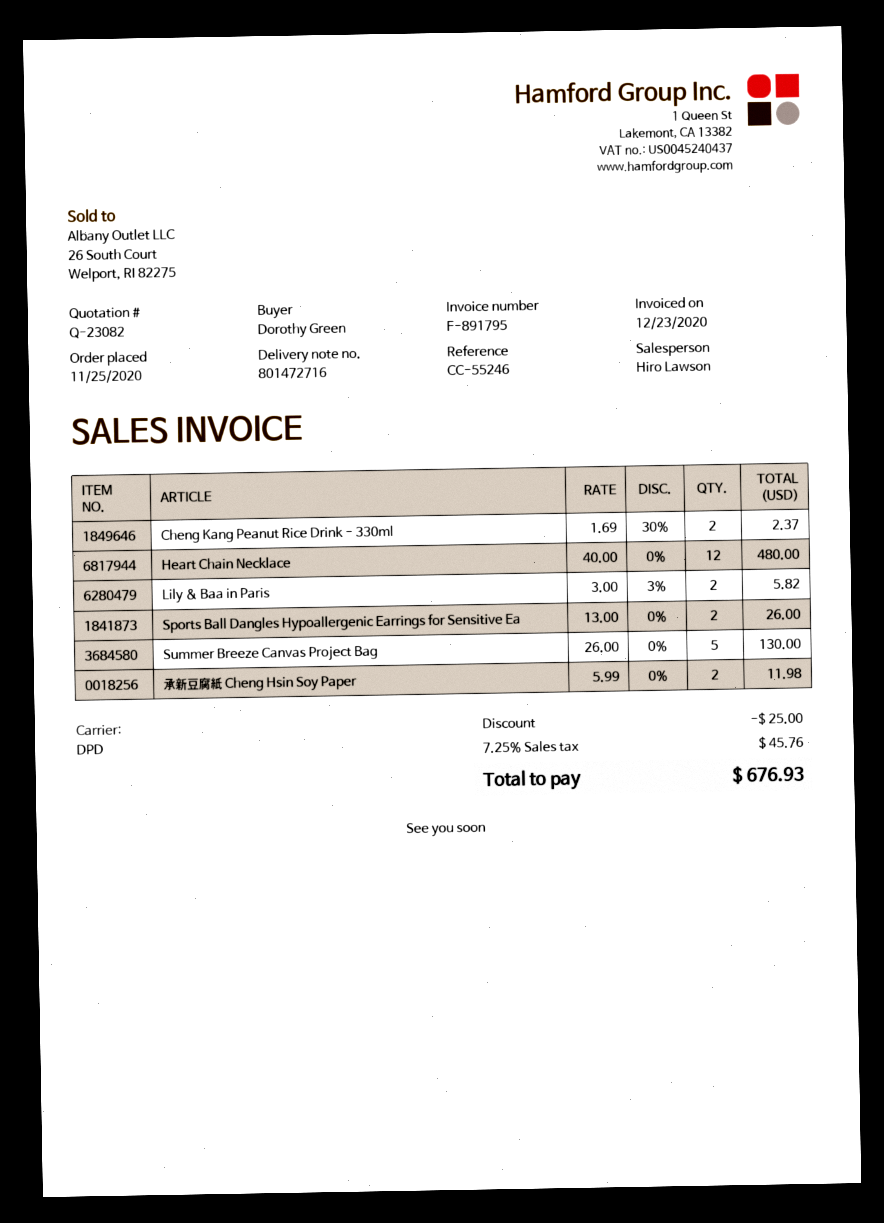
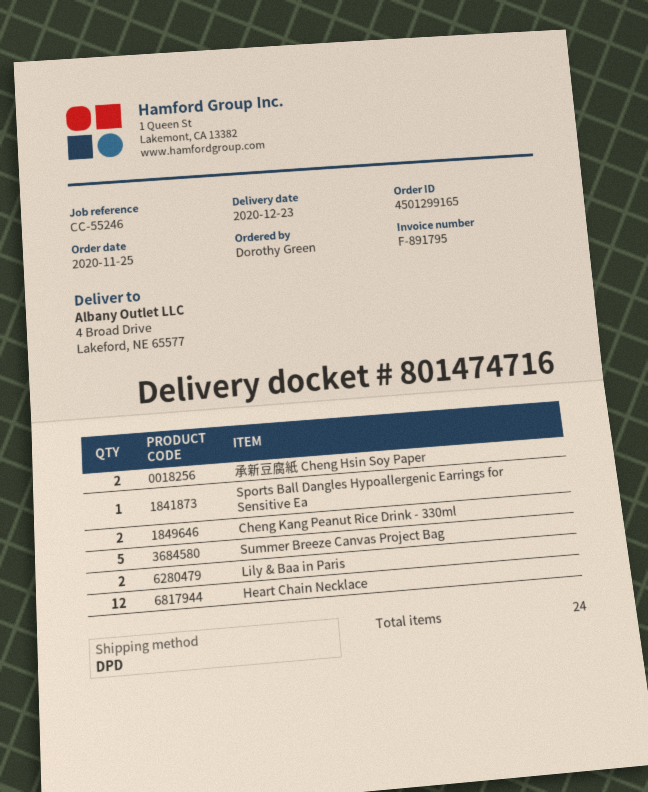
delivery note number: 801472716 -> 801474716
Sports Ball Dangles Hypoallergenic Earrings for Sensitive Ea: 2 -> 1

